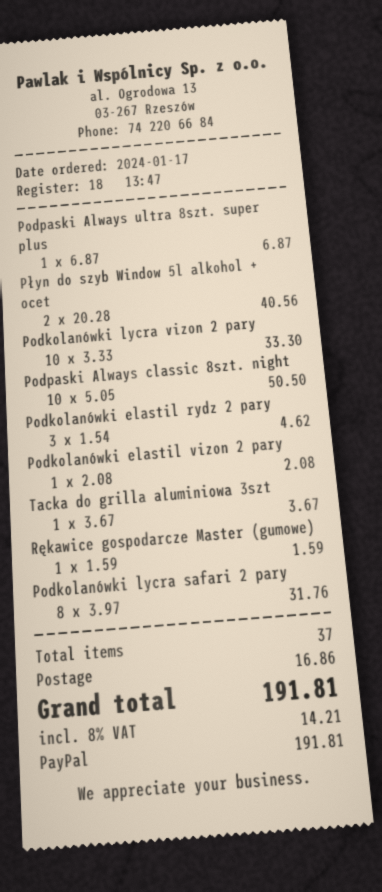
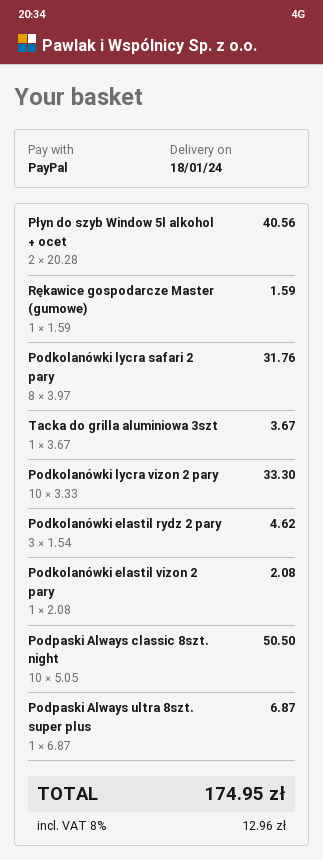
shipping: 16.86 -> none
tax: 8% = 14.21 -> 8% = 12.96
total: 191.81 -> 174.95

